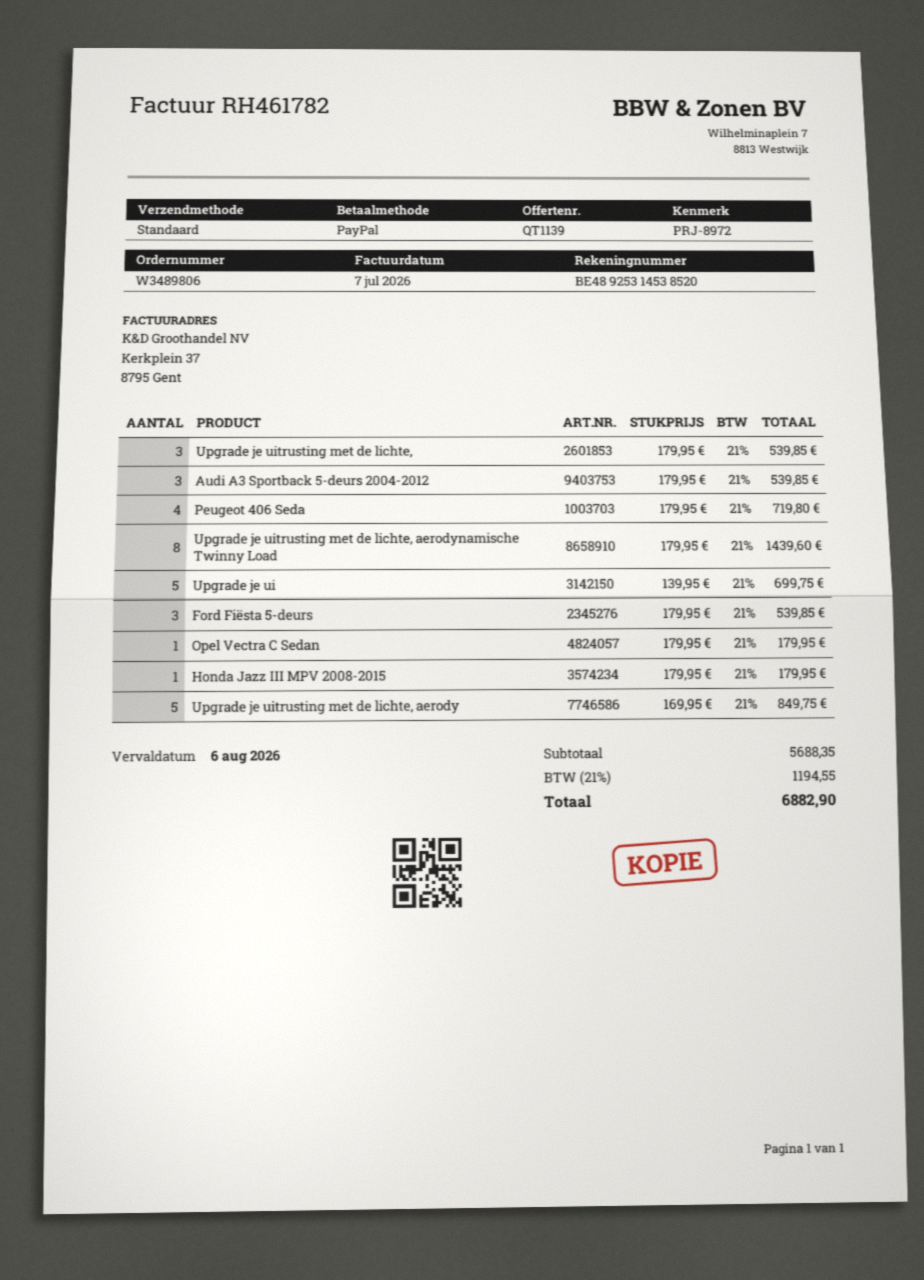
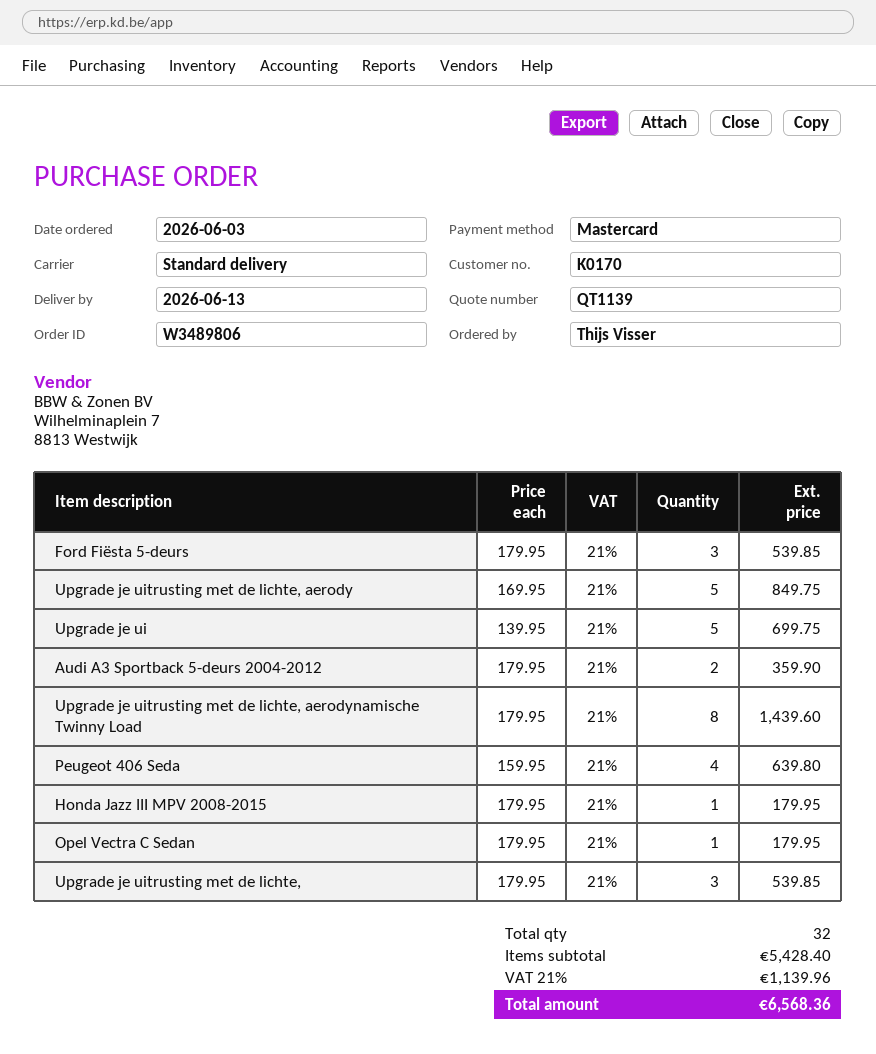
payment method: PayPal -> Mastercard
Audi A3 Sportback 5-deurs 2004-2012: 3 x 179.95 = 539.85 -> 2 x 179.95 = 359.90
Peugeot 406 Seda: 4 x 179.95 = 719.80 -> 4 x 159.95 = 639.80
subtotal: 5688.35 -> 5428.40
tax: 21% = 1194.55 -> 21% = 1139.96
total: 6882.90 -> 6568.36

